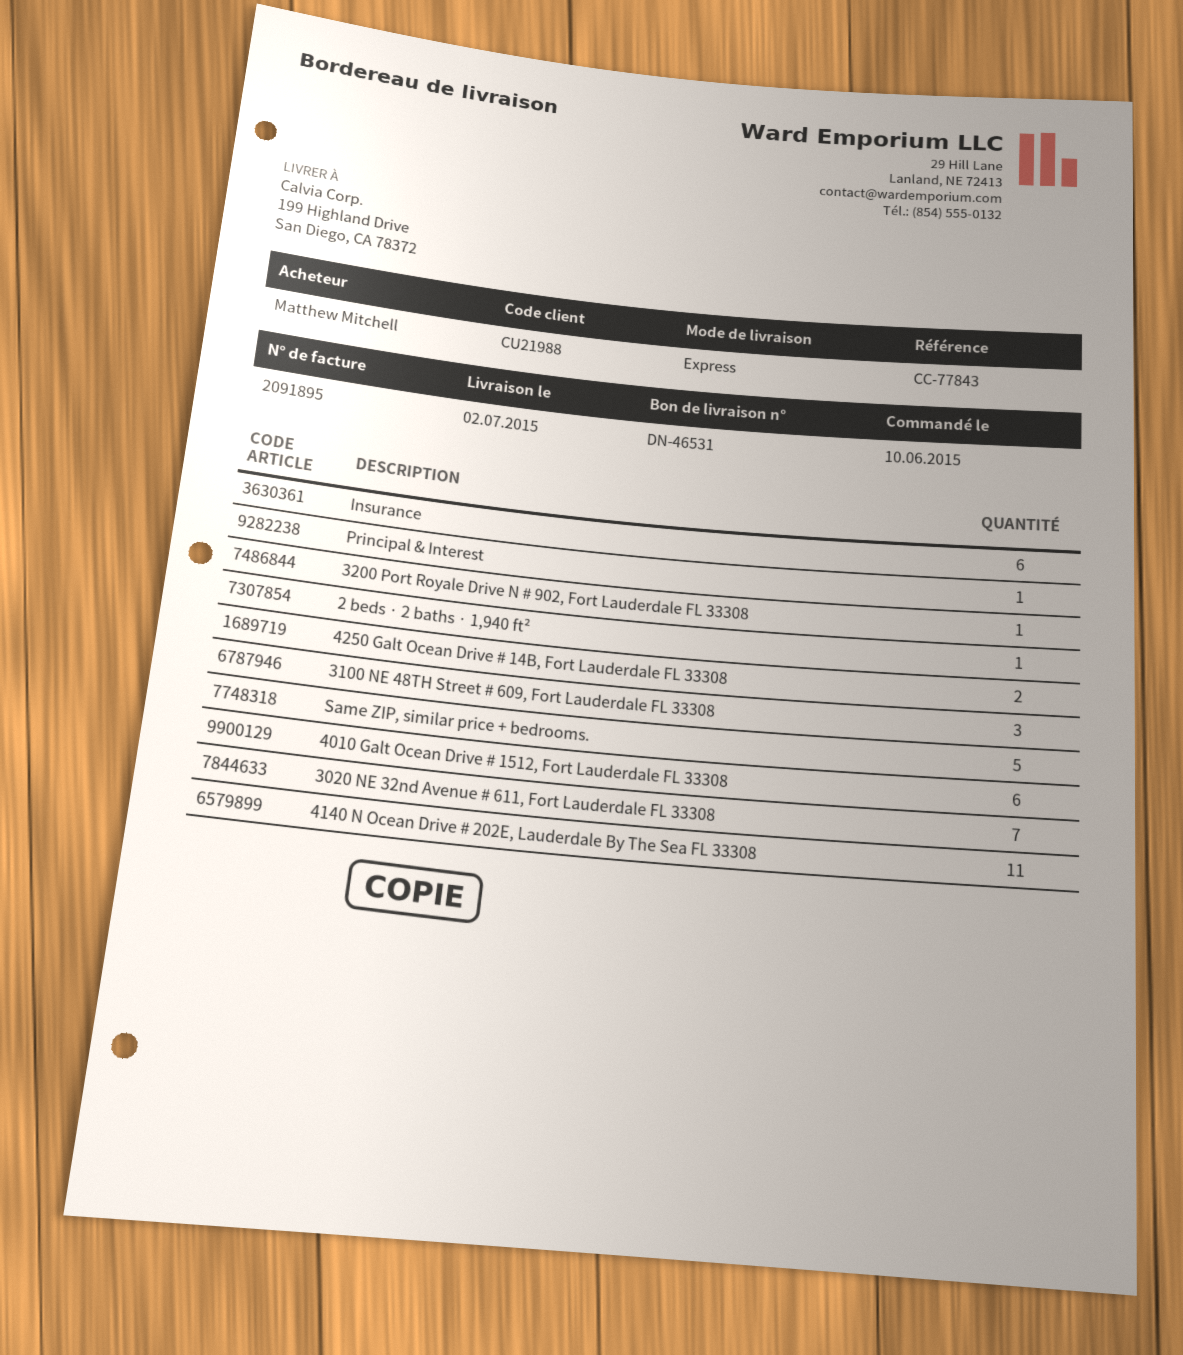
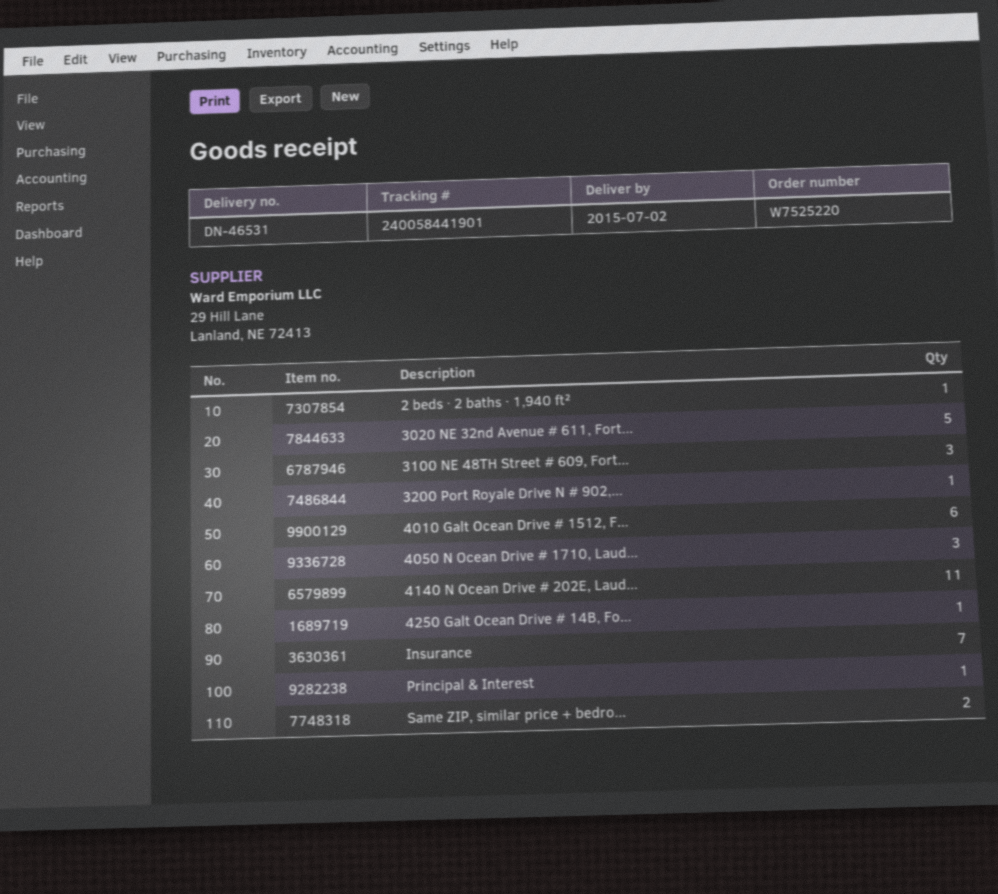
Insurance: 6 -> 7
4250 Galt Ocean Drive # 14B, Fort Lauderdale FL 33308: 2 -> 1
Same ZIP, similar price + bedrooms.: 5 -> 2
3020 NE 32nd Avenue # 611, Fort Lauderdale FL 33308: 7 -> 5
4050 N Ocean Drive # 1710, Laud...: none -> 3

